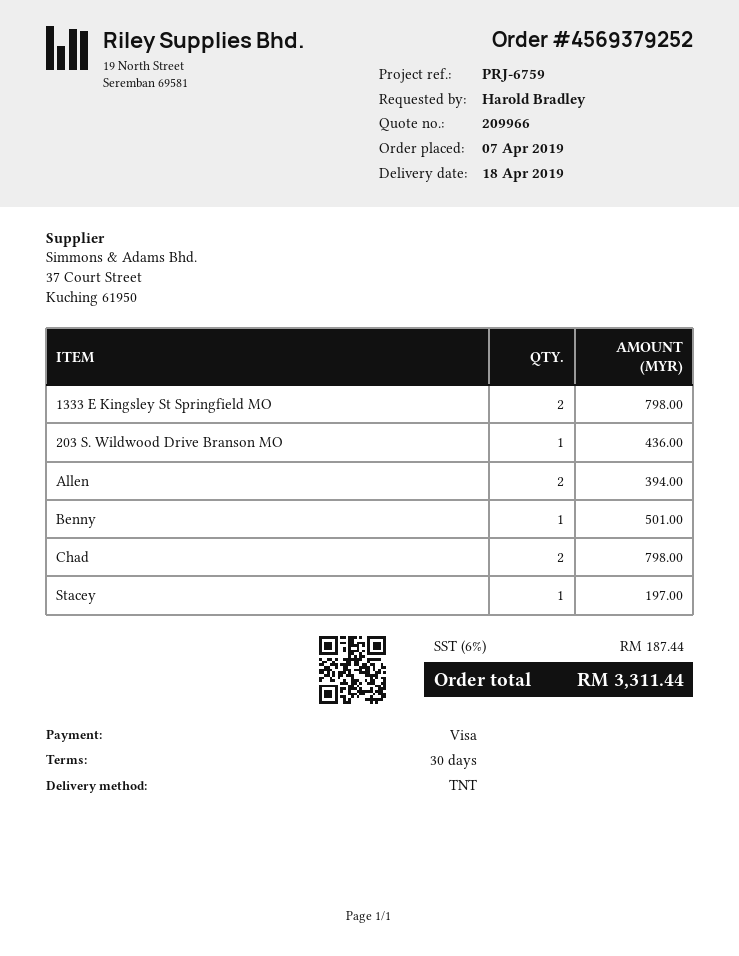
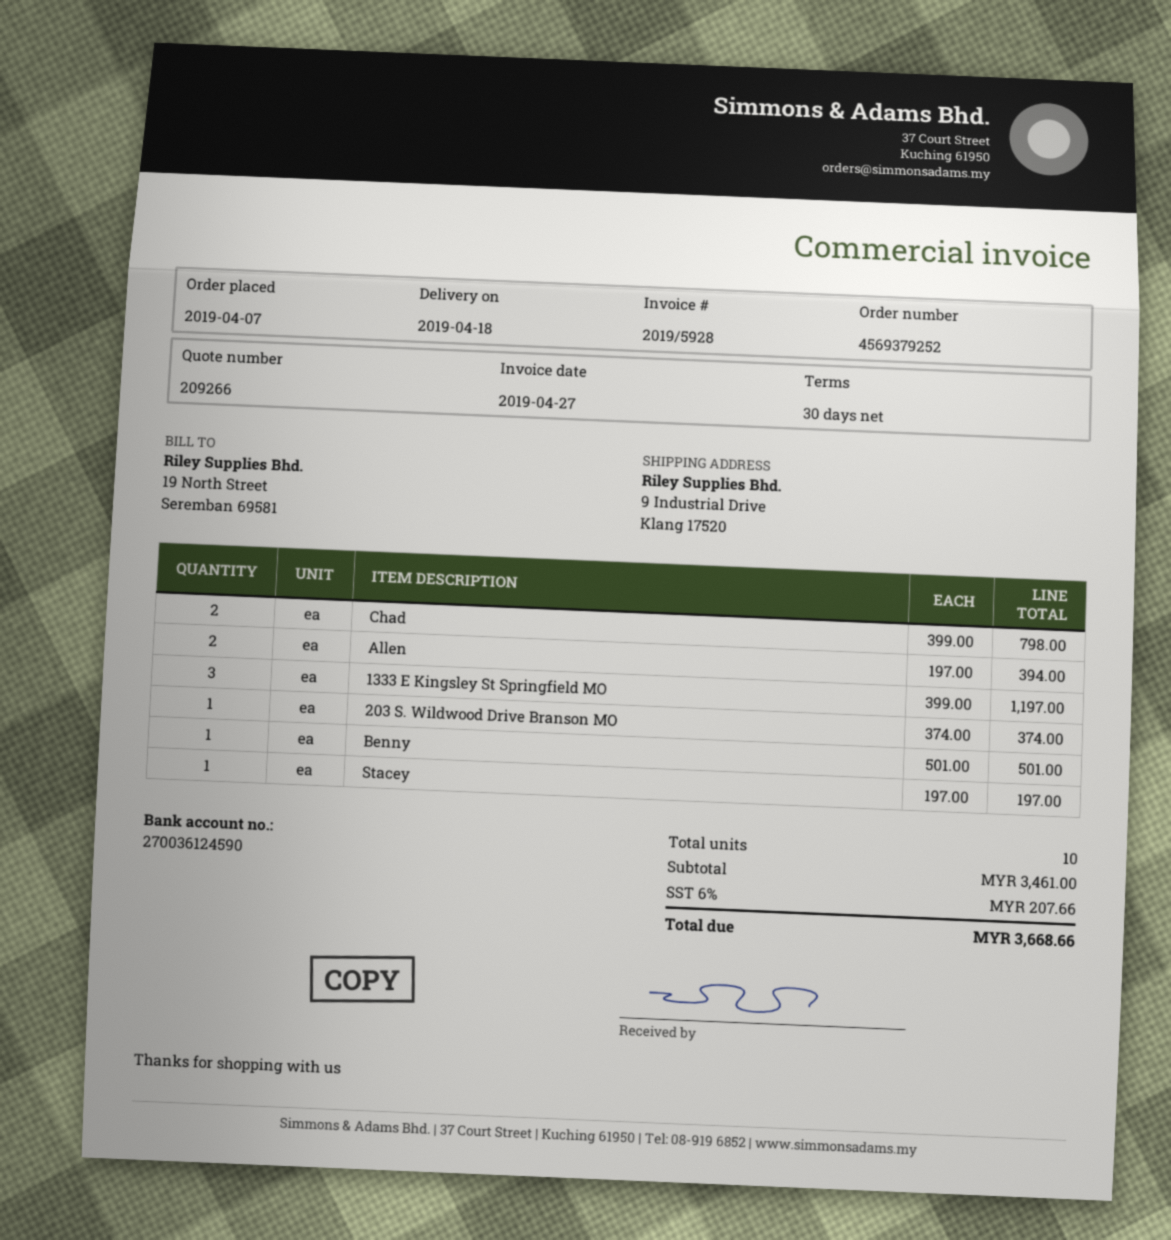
quote number: 209966 -> 209266
1333 E Kingsley St Springfield MO: 2 for 798.00 -> 3 for 1197.00
203 S. Wildwood Drive Branson MO: 1 for 436.00 -> 1 for 374.00
tax: 6% = 187.44 -> 6% = 207.66
total: 3311.44 -> 3668.66

